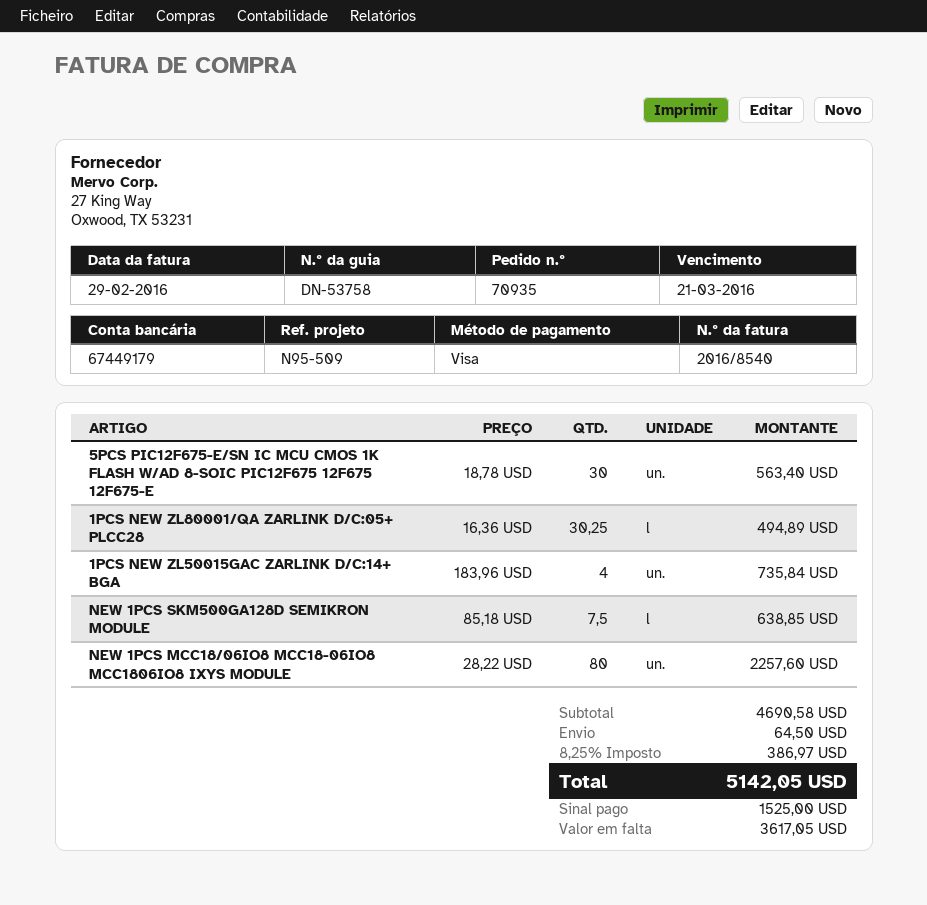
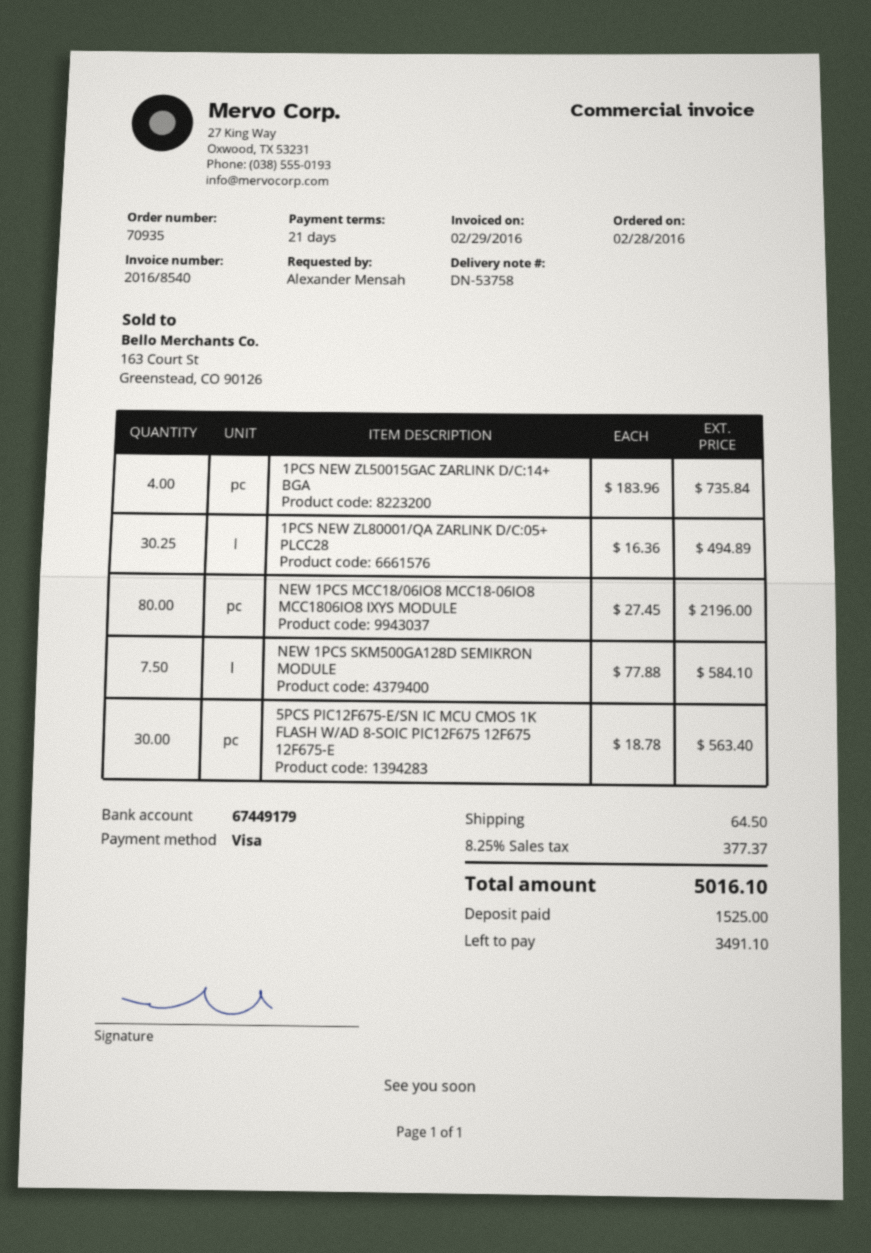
NEW 1PCS SKM500GA128D SEMIKRON MODULE: 7.5 x 85.18 = 638.85 -> 7.5 x 77.88 = 584.10
NEW 1PCS MCC18/06IO8 MCC18-06IO8 MCC1806IO8 IXYS MODULE: 80 x 28.22 = 2257.60 -> 80 x 27.45 = 2196.00
tax: 8.25% = 386.97 -> 8.25% = 377.37
total: 5142.05 -> 5016.10
balance: 3617.05 -> 3491.10

